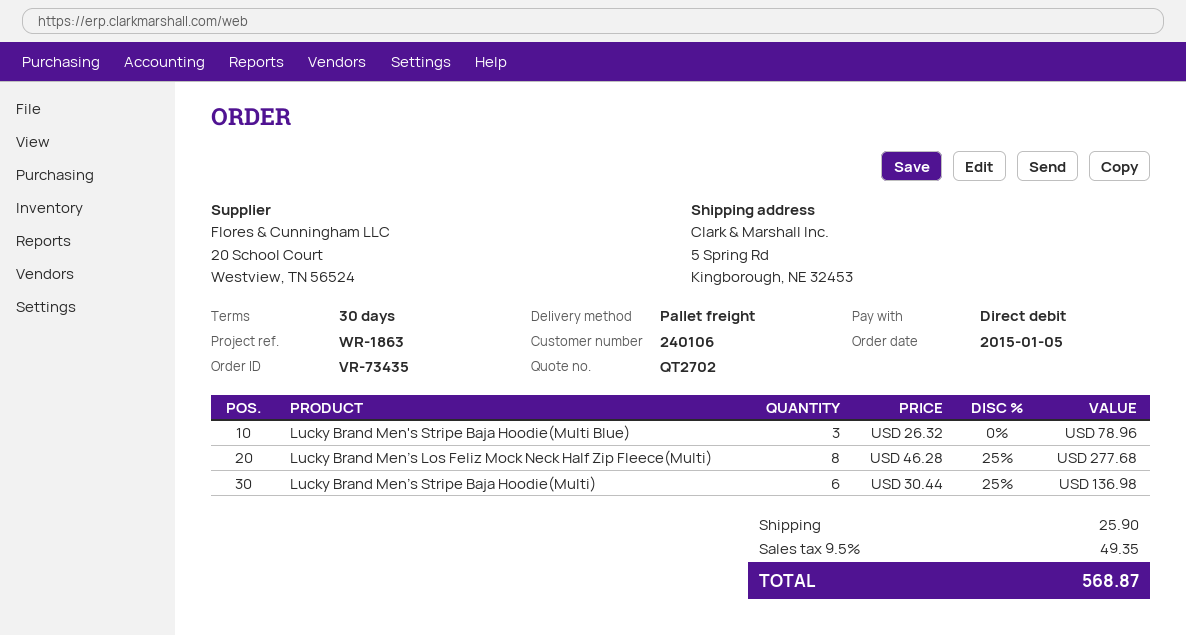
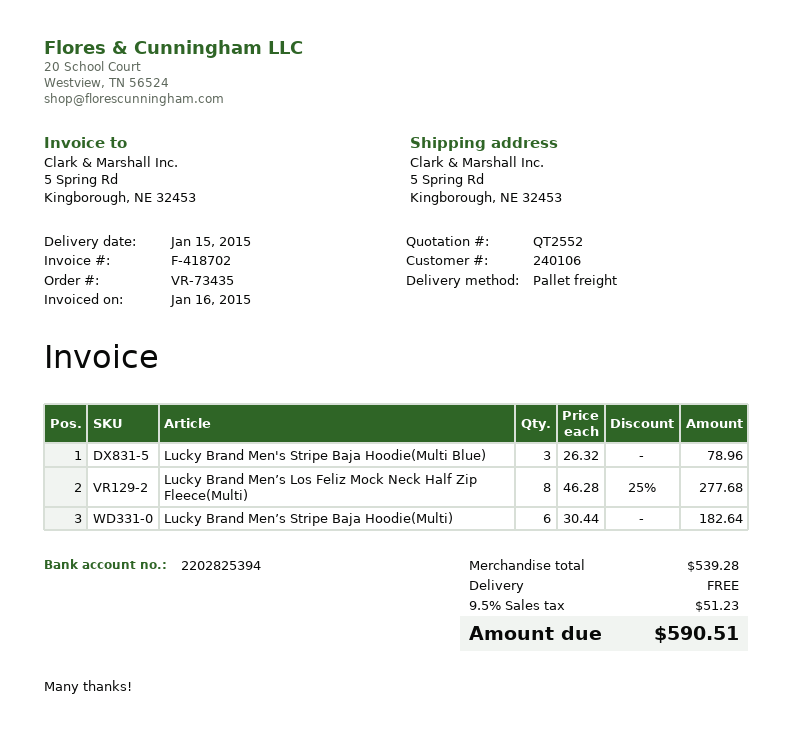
quote number: QT2702 -> QT2552
Lucky Brand Men’s Stripe Baja Hoodie(Multi): 6 x 30.44 - 25% = 136.98 -> 6 x 30.44 = 182.64
shipping: 25.90 -> 0.00
tax: 9.5% = 49.35 -> 9.5% = 51.23
total: 568.87 -> 590.51

